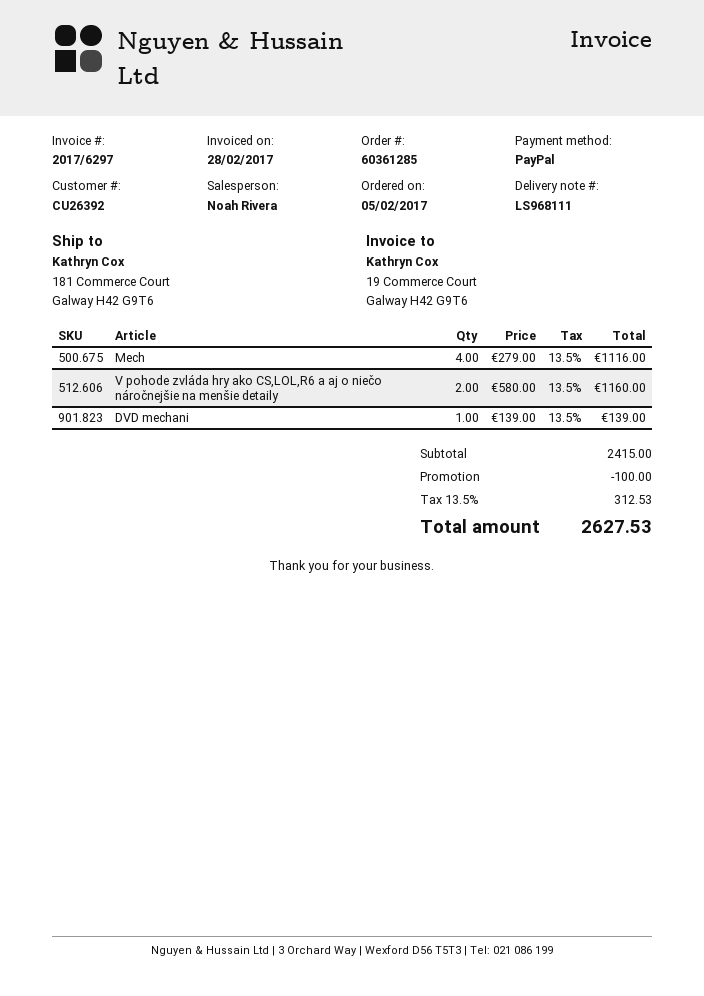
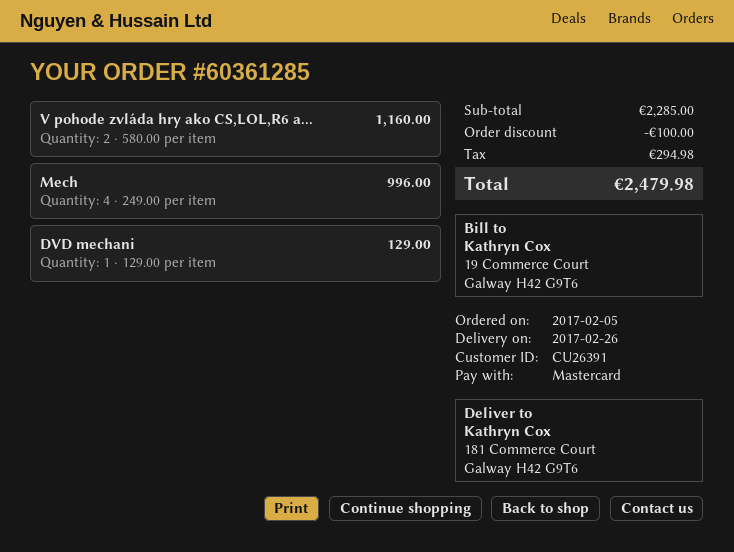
customer number: CU26392 -> CU26391
payment method: PayPal -> Mastercard
Mech: 4 x 279.00 = 1116.00 -> 4 x 249.00 = 996.00
DVD mechani: 1 x 139.00 = 139.00 -> 1 x 129.00 = 129.00
subtotal: 2415.00 -> 2285.00
tax: 312.53 -> 294.98
total: 2627.53 -> 2479.98

